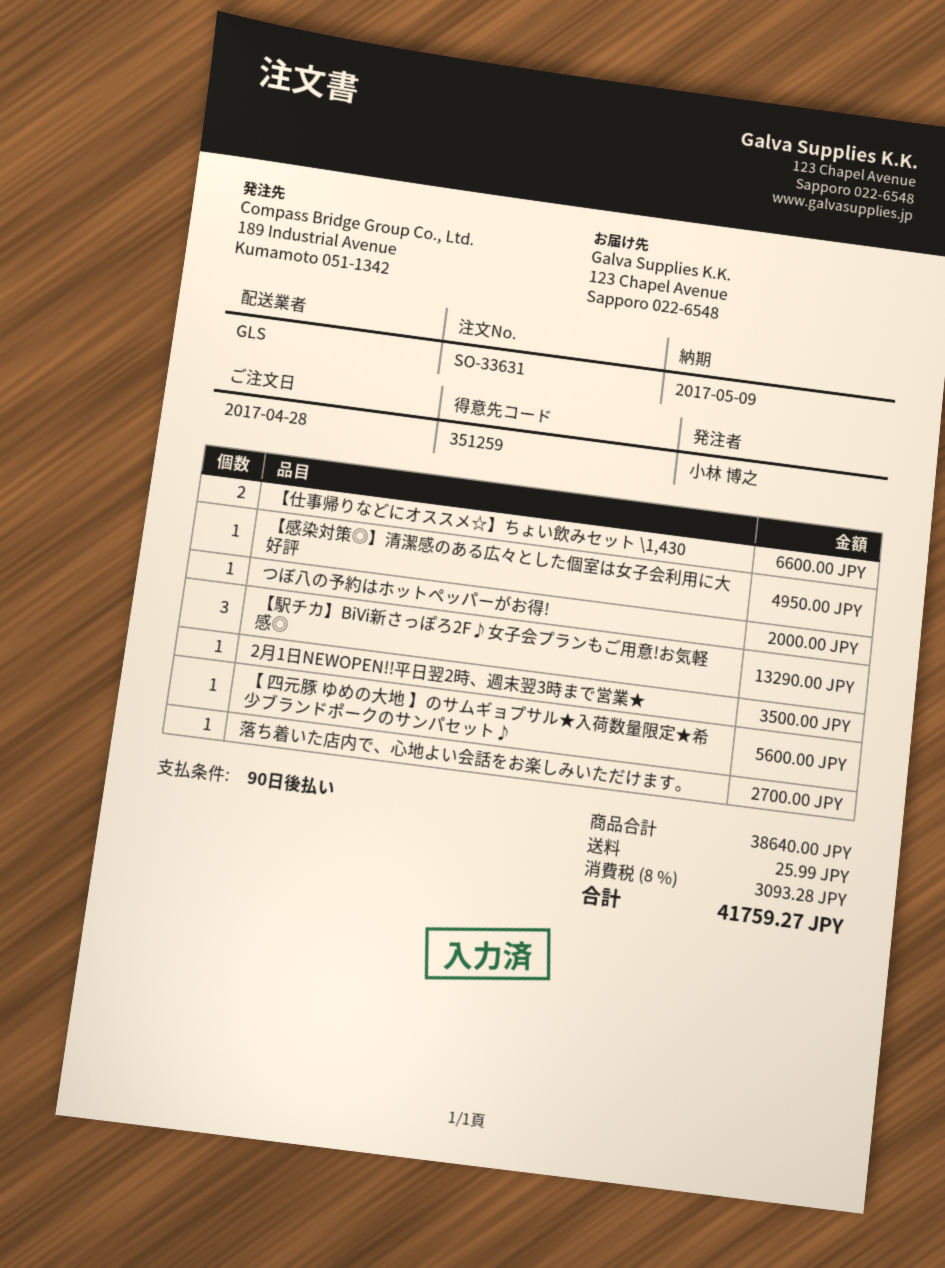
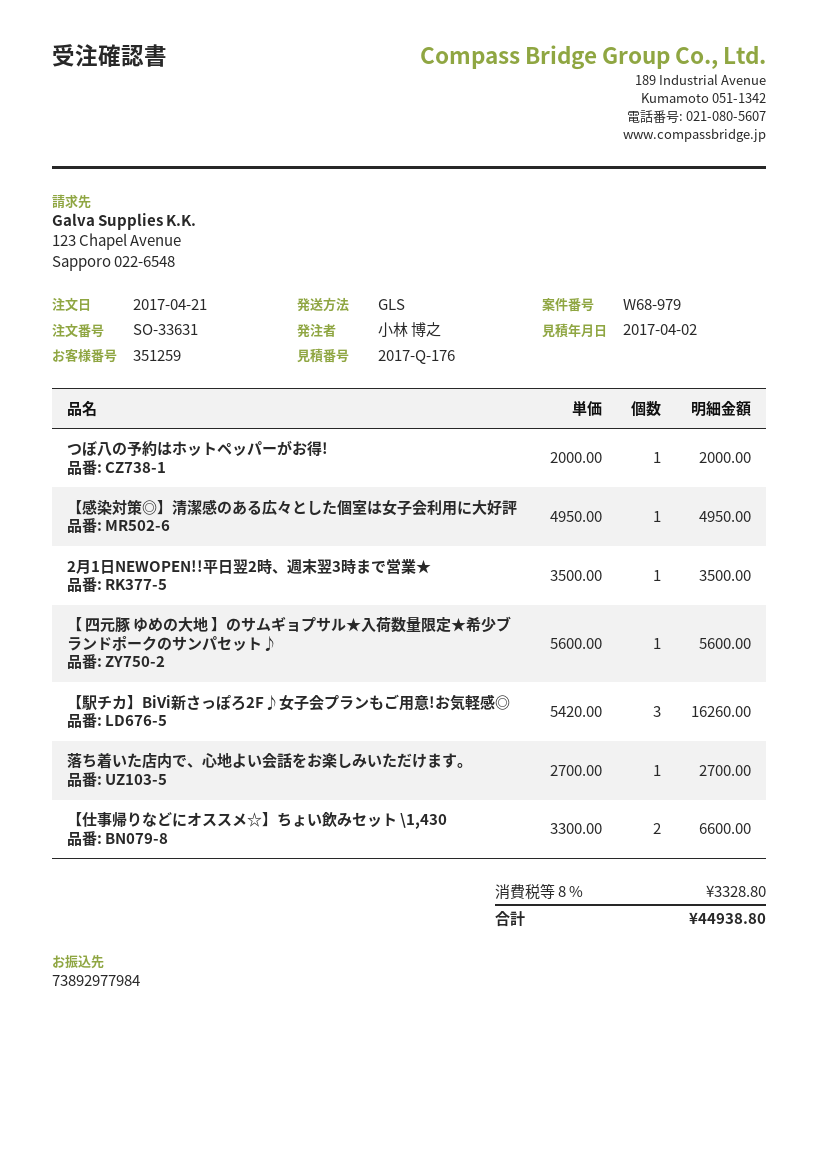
order date: 2017-04-28 -> 2017-04-21
【駅チカ】BiVi新さっぽろ2F♪女子会プランもご用意!お気軽感◎: 3 for 13290.00 -> 3 for 16260.00
shipping: 25.99 -> none
tax: 8% = 3093.28 -> 8% = 3328.80
total: 41759.27 -> 44938.80

